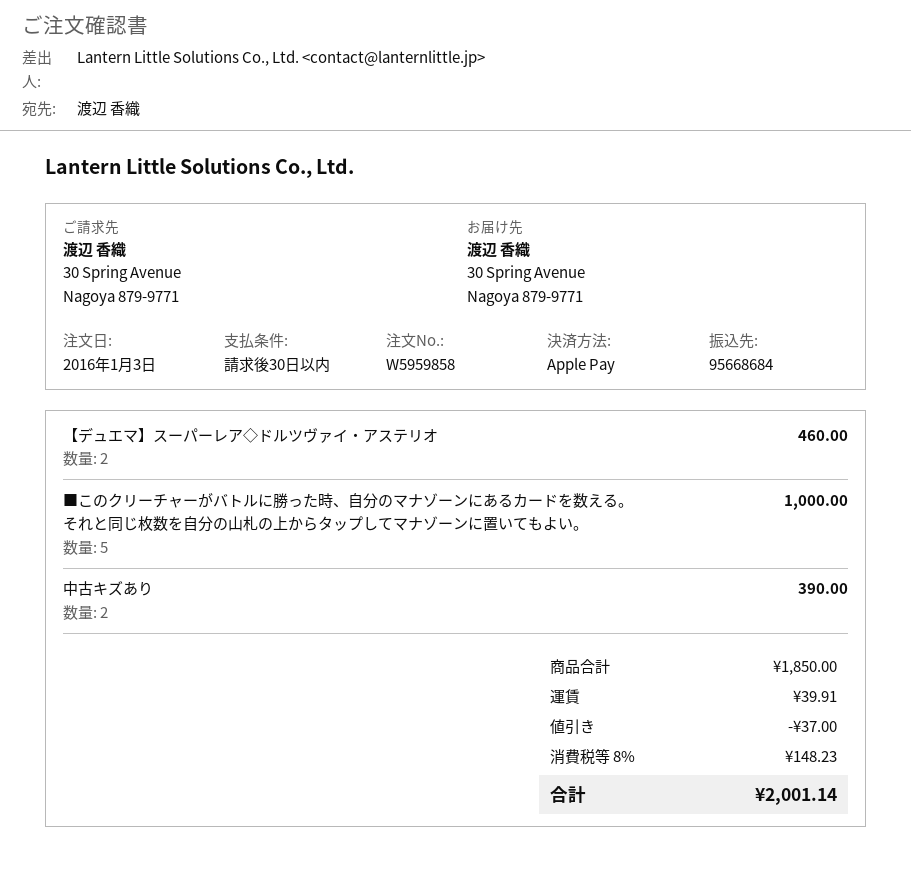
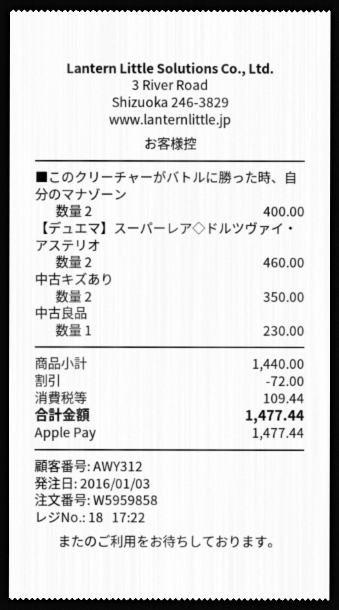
■このクリーチャーがバトルに勝った時、自分のマナゾーンにあるカードを数える。それと同じ枚数を自分の山札の上からタップしてマナゾーンに置いてもよい。: 5 for 1000.00 -> 2 for 400.00
中古キズあり: 2 for 390.00 -> 2 for 350.00
中古良品: none -> 1 for 230.00
subtotal: 1850.00 -> 1440.00
discount: 37.00 -> 72.00
shipping: 39.91 -> none
tax: 148.23 -> 109.44
total: 2001.14 -> 1477.44

